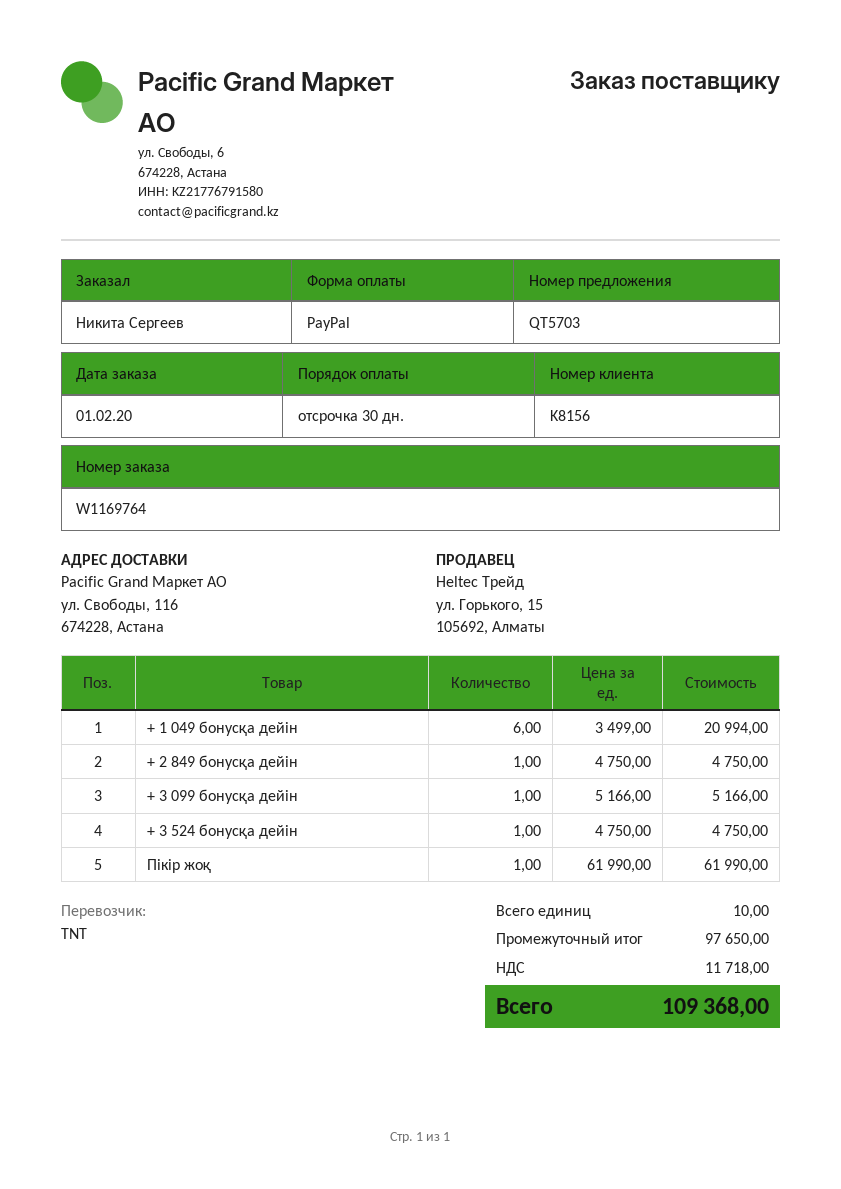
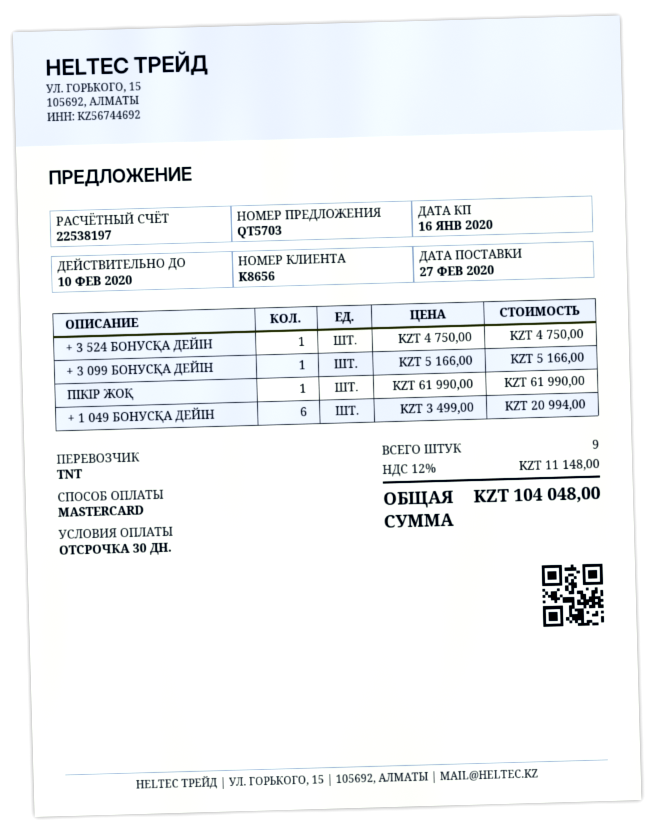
customer number: K8156 -> K8656
payment method: PayPal -> Mastercard
+ 2 849 бонусқа дейін: 1 x 4750.00 = 4750.00 -> none
total quantity: 10 -> 9
tax: 11718.00 -> 11148.00
total: 109368.00 -> 104048.00

